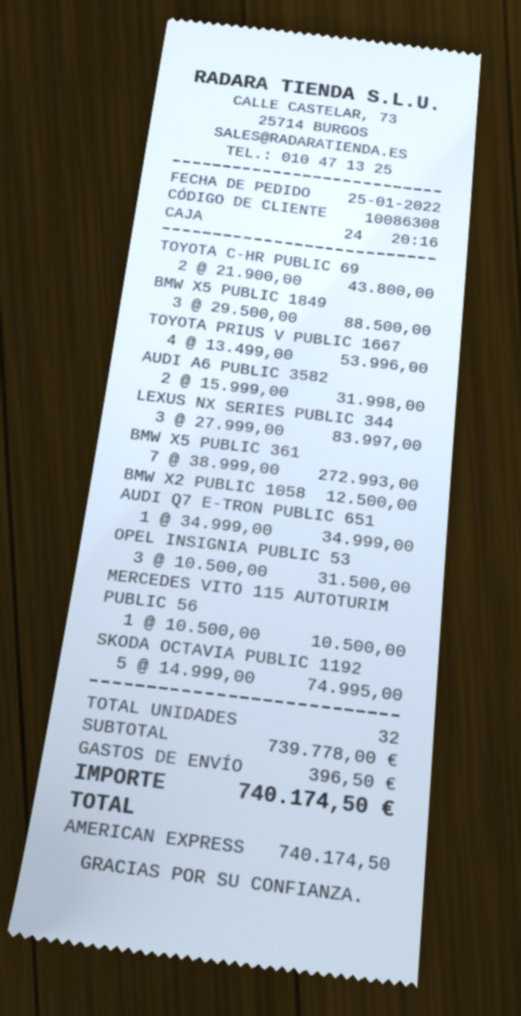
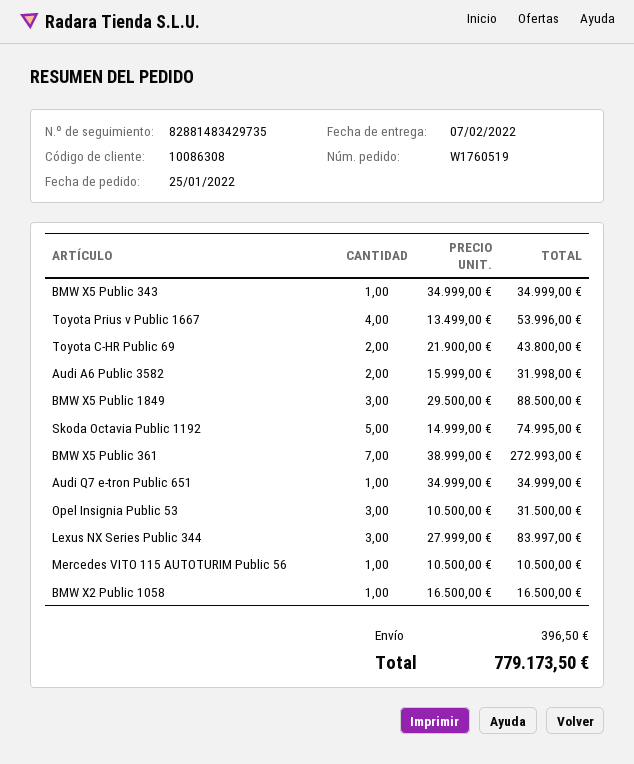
BMW X2 PUBLIC 1058: 1 x 12500.00 = 12500.00 -> 1 x 16500.00 = 16500.00
BMW X5 Public 343: none -> 1 x 34999.00 = 34999.00
total: 740174.50 -> 779173.50

